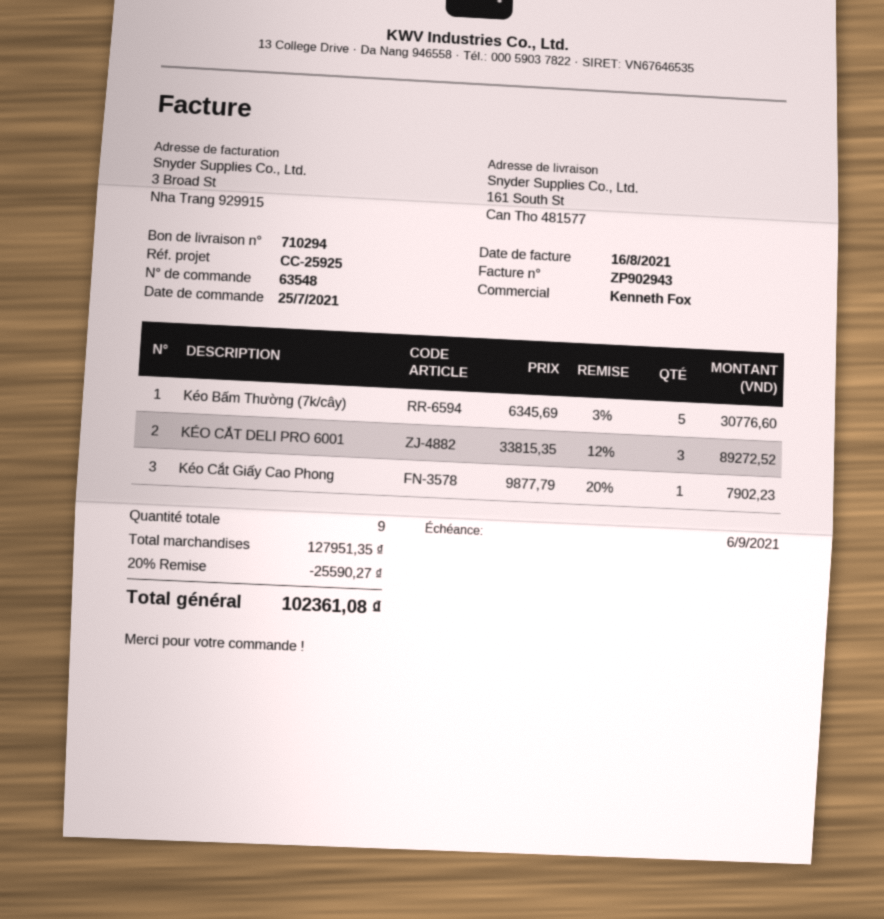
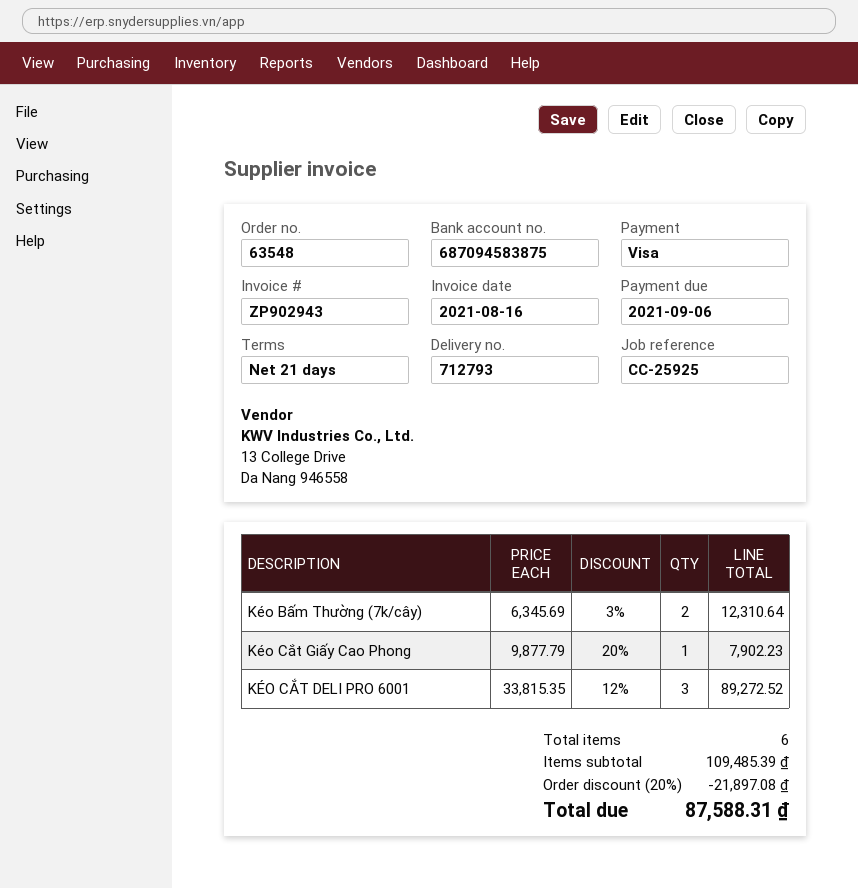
delivery note number: 710294 -> 712793
Kéo Bấm Thường (7k/cây): 5 x 6345.69 - 3% = 30776.60 -> 2 x 6345.69 - 3% = 12310.64
total quantity: 9 -> 6
subtotal: 127951.35 -> 109485.39
discount: 20% = 25590.27 -> 20% = 21897.08
total: 102361.08 -> 87588.31

